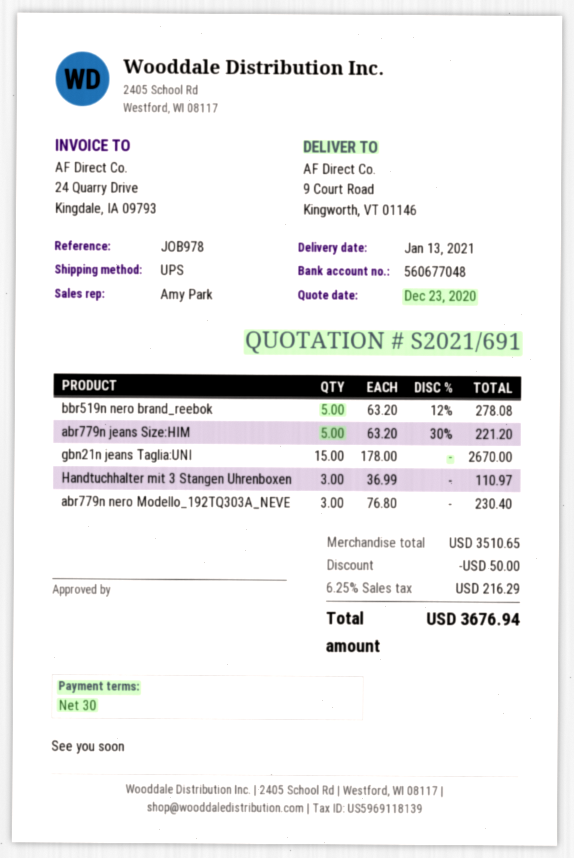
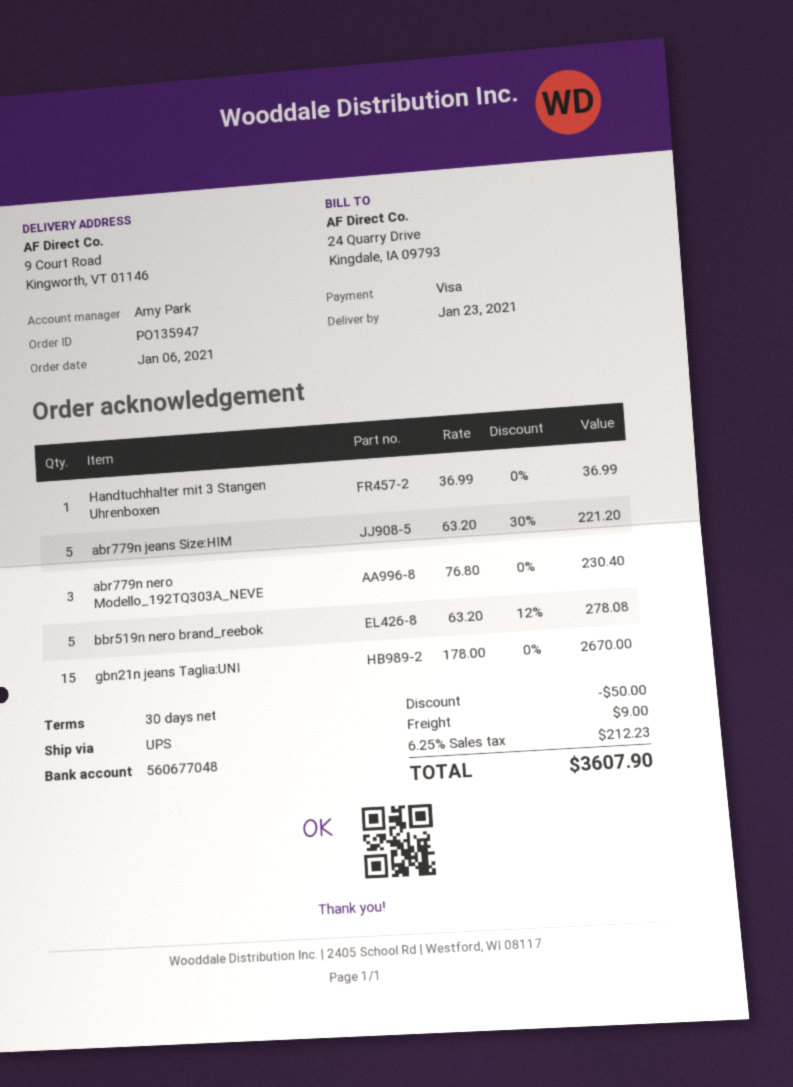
delivery date: 2021-01-13 -> 2021-01-23
Handtuchhalter mit 3 Stangen Uhrenboxen: 3 x 36.99 = 110.97 -> 1 x 36.99 = 36.99
shipping: none -> 9.00
tax: 6.25% = 216.29 -> 6.25% = 212.23
total: 3676.94 -> 3607.90

